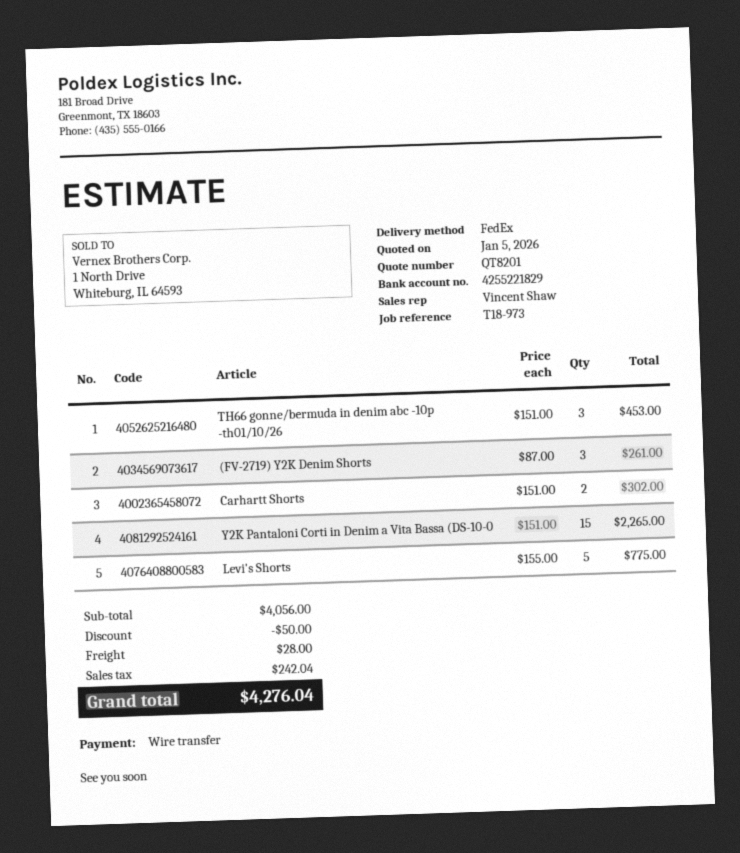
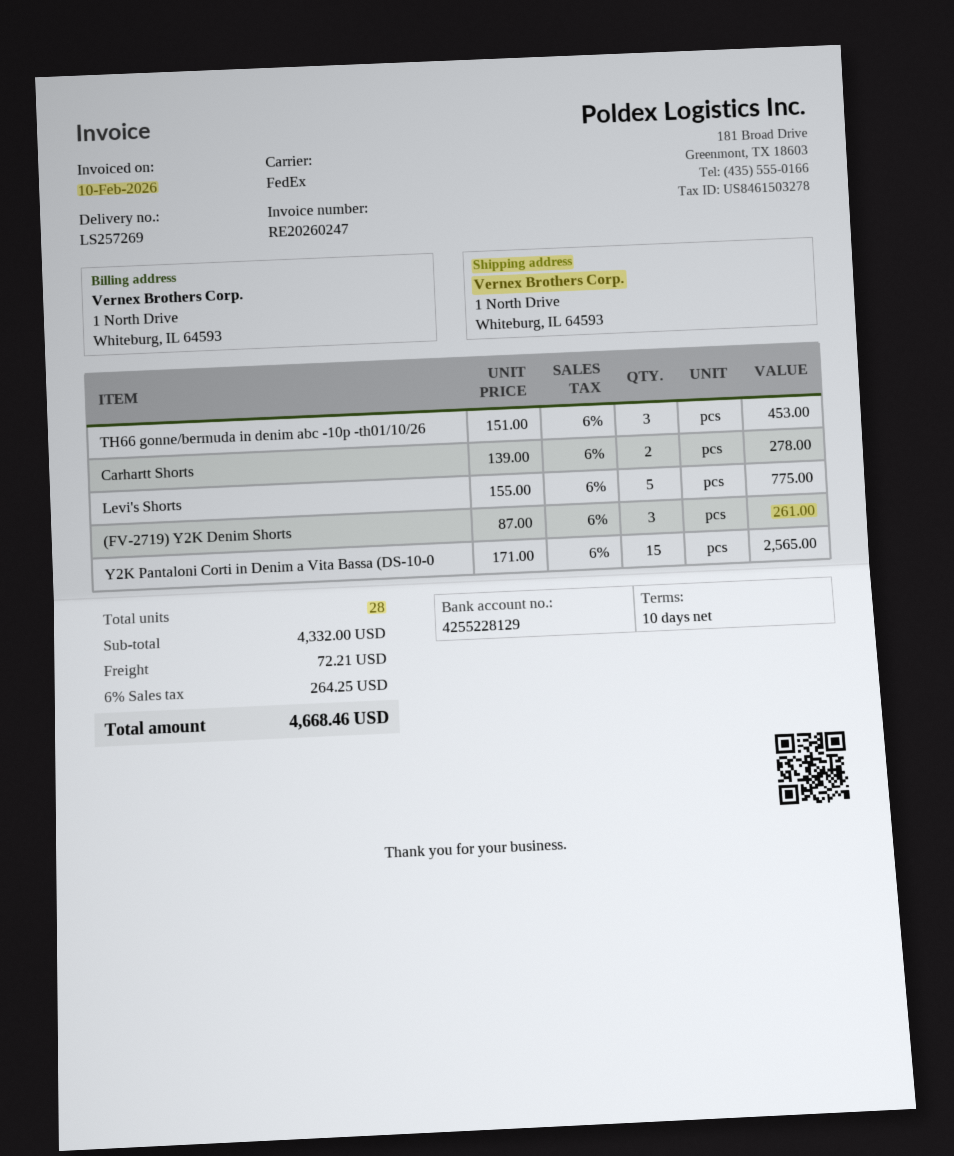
bank account: 4255221829 -> 4255228129
Carhartt Shorts: 2 x 151.00 = 302.00 -> 2 x 139.00 = 278.00
Y2K Pantaloni Corti in Denim a Vita Bassa (DS-10-0: 15 x 151.00 = 2265.00 -> 15 x 171.00 = 2565.00
subtotal: 4056.00 -> 4332.00
discount: 50.00 -> none
shipping: 28.00 -> 72.21
tax: 242.04 -> 264.25
total: 4276.04 -> 4668.46

